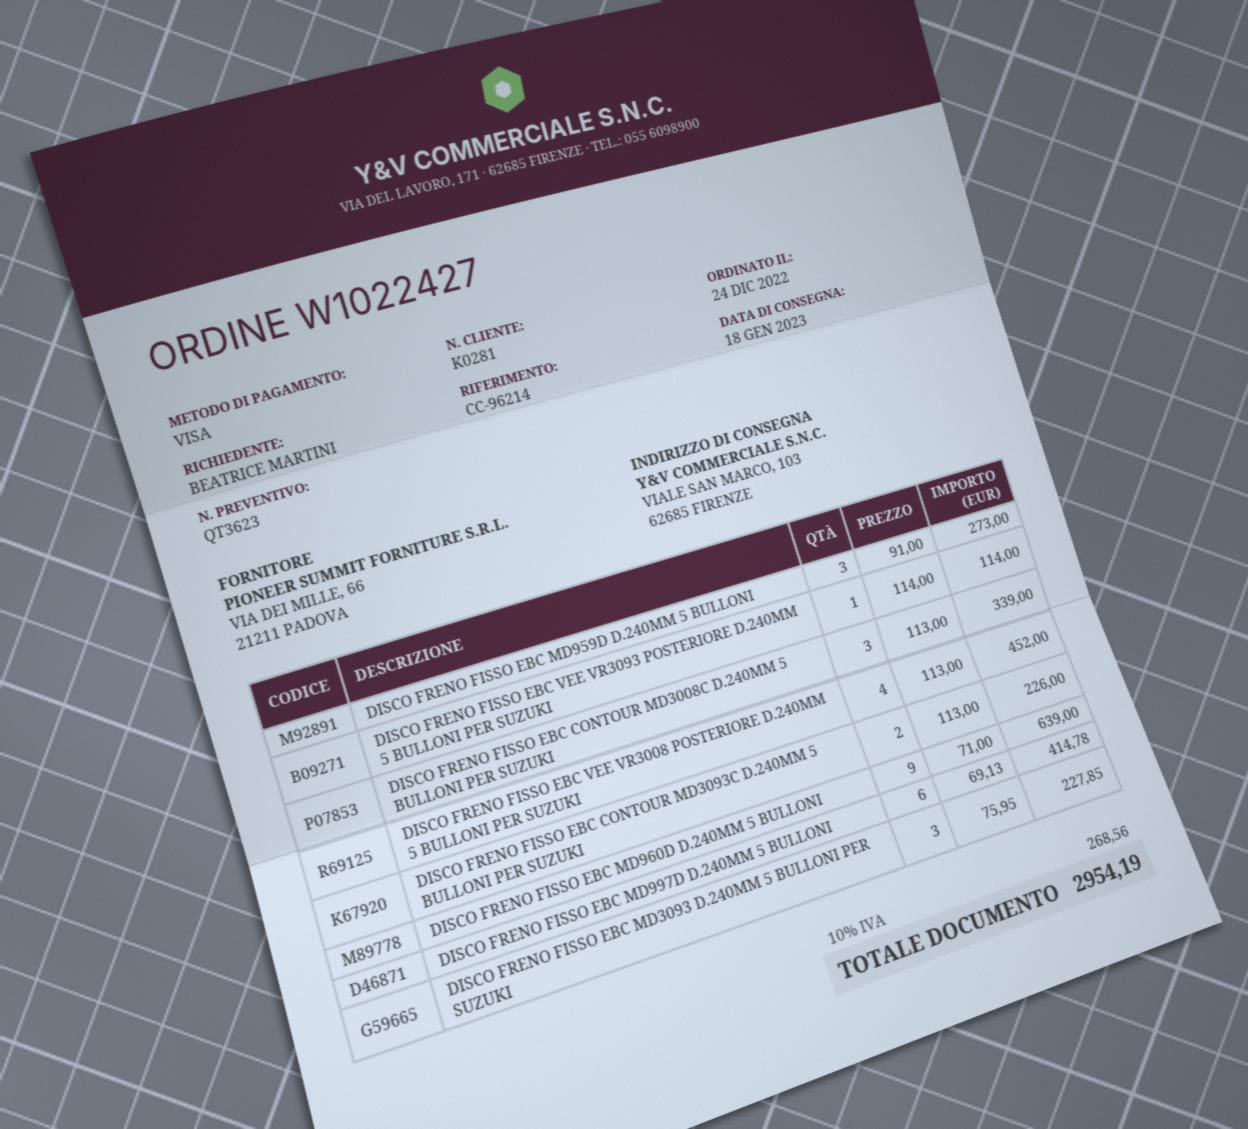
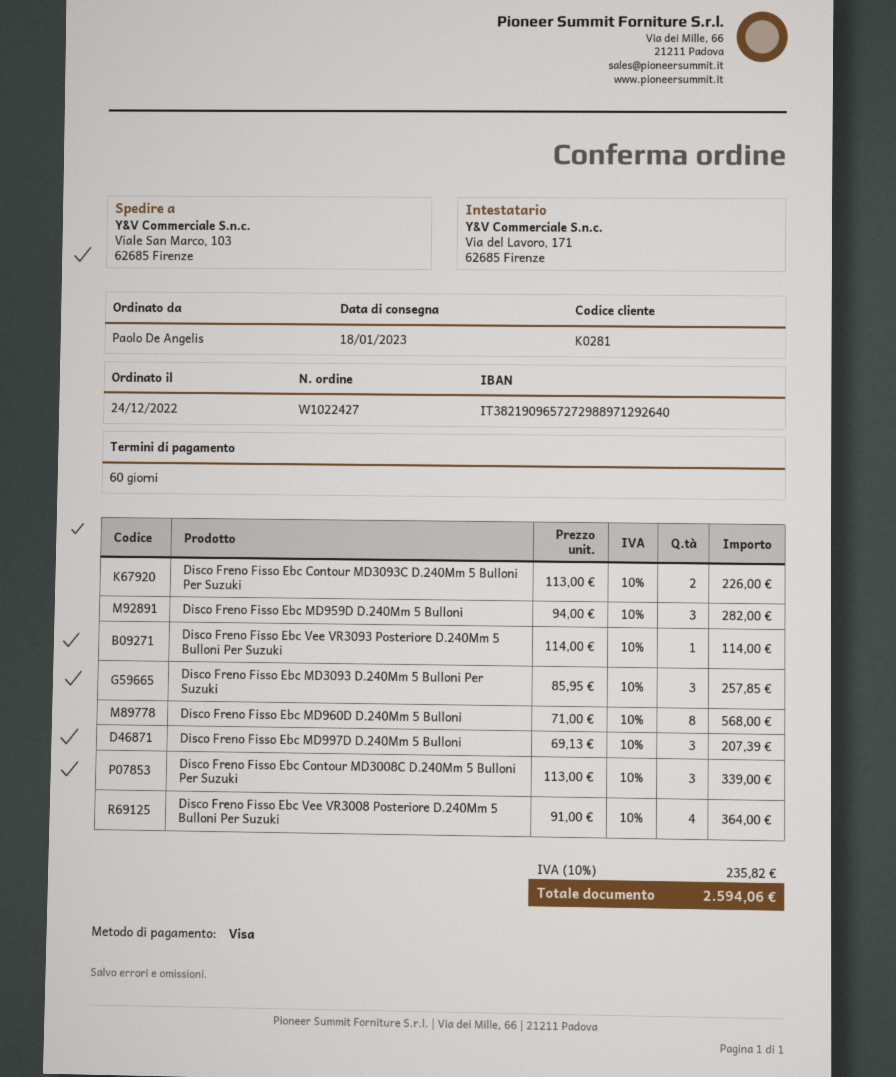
ordered by: BEATRICE MARTINI -> Paolo De Angelis
DISCO FRENO FISSO EBC MD959D D.240MM 5 BULLONI: 3 x 91.00 = 273.00 -> 3 x 94.00 = 282.00
DISCO FRENO FISSO EBC VEE VR3008 POSTERIORE D.240MM 5 BULLONI PER SUZUKI: 4 x 113.00 = 452.00 -> 4 x 91.00 = 364.00
DISCO FRENO FISSO EBC MD960D D.240MM 5 BULLONI: 9 x 71.00 = 639.00 -> 8 x 71.00 = 568.00
DISCO FRENO FISSO EBC MD997D D.240MM 5 BULLONI: 6 x 69.13 = 414.78 -> 3 x 69.13 = 207.39
DISCO FRENO FISSO EBC MD3093 D.240MM 5 BULLONI PER SUZUKI: 3 x 75.95 = 227.85 -> 3 x 85.95 = 257.85
tax: 10% = 268.56 -> 10% = 235.82
total: 2954.19 -> 2594.06

